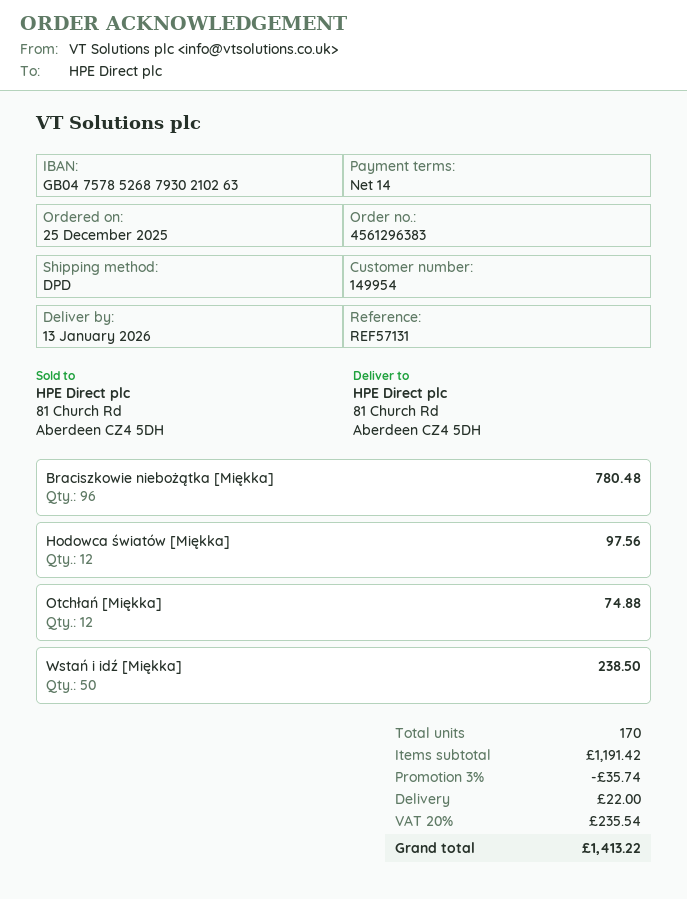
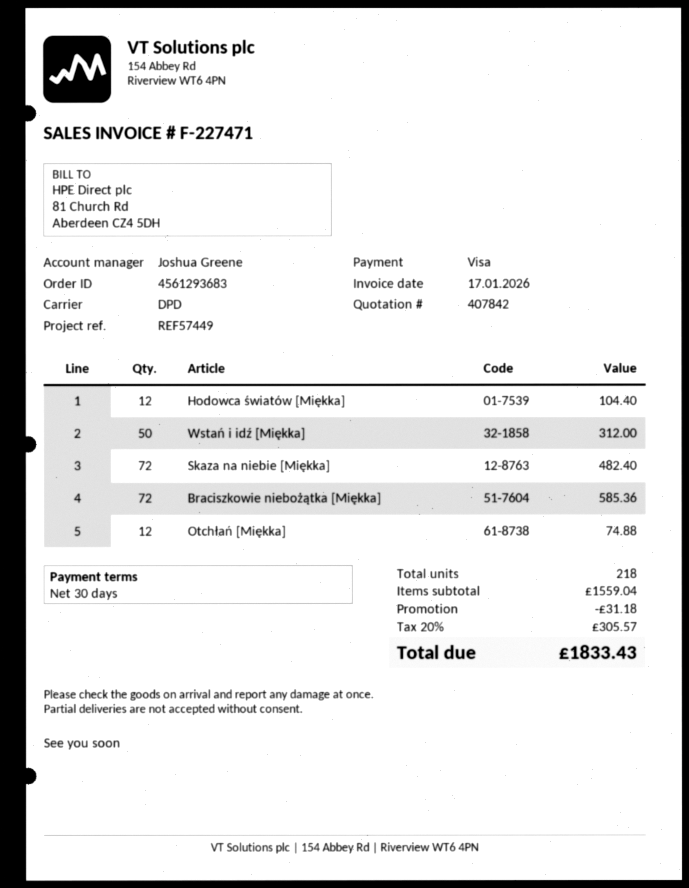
order number: 4561296383 -> 4561293683
payment terms: 14 days -> 30 days
reference: REF57131 -> REF57449
Braciszkowie niebożątka [Miękka]: 96 for 780.48 -> 72 for 585.36
Hodowca światów [Miękka]: 12 for 97.56 -> 12 for 104.40
Wstań i idź [Miękka]: 50 for 238.50 -> 50 for 312.00
Skaza na niebie [Miękka]: none -> 72 for 482.40
total quantity: 170 -> 218
subtotal: 1191.42 -> 1559.04
discount: 35.74 -> 31.18
shipping: 22.00 -> none
tax: 20% = 235.54 -> 20% = 305.57
total: 1413.22 -> 1833.43

